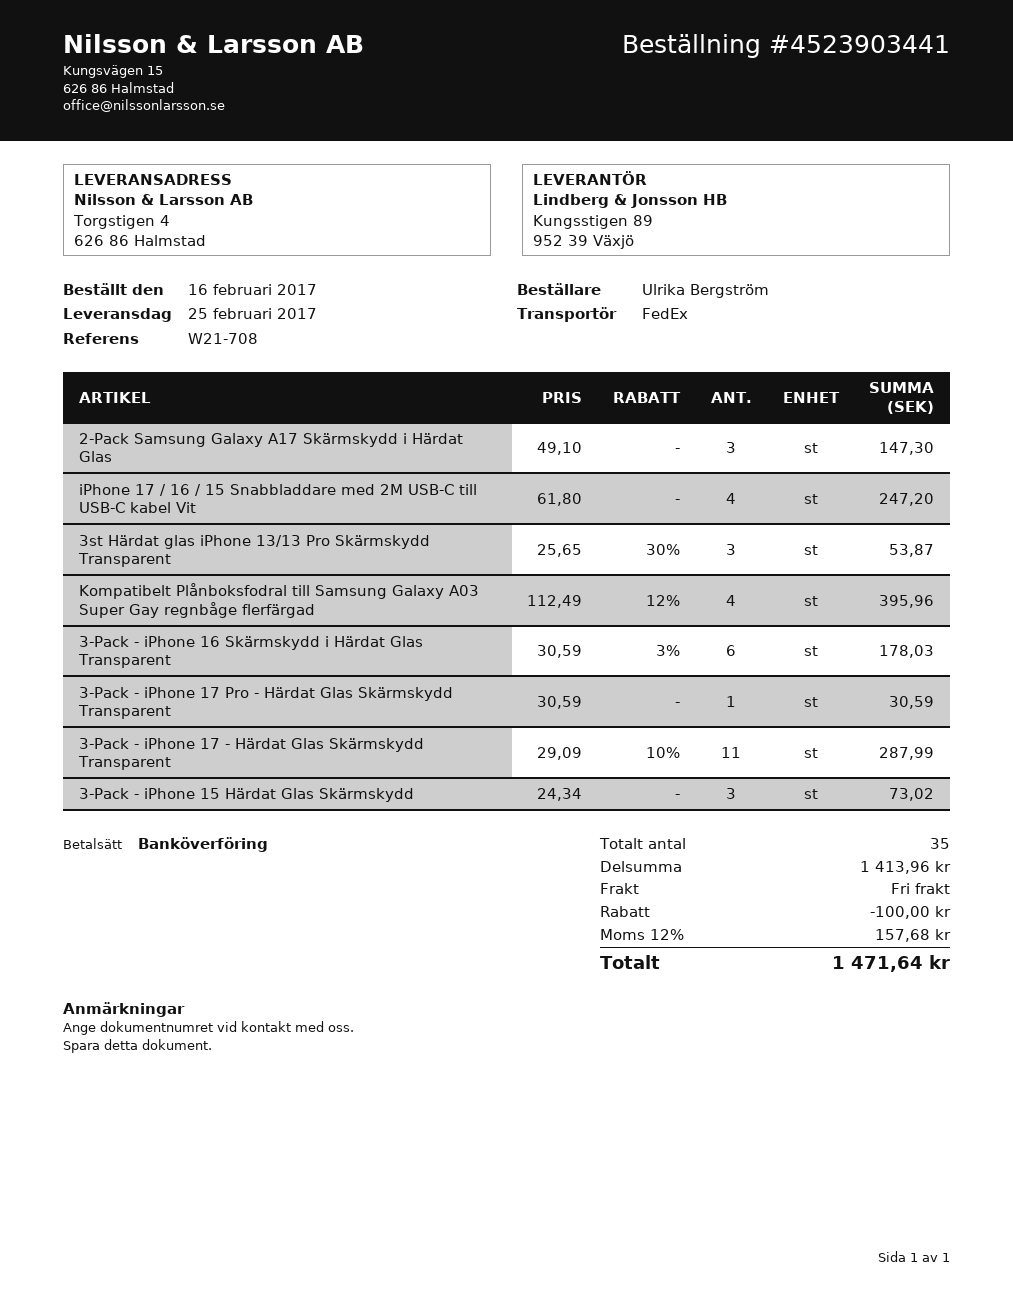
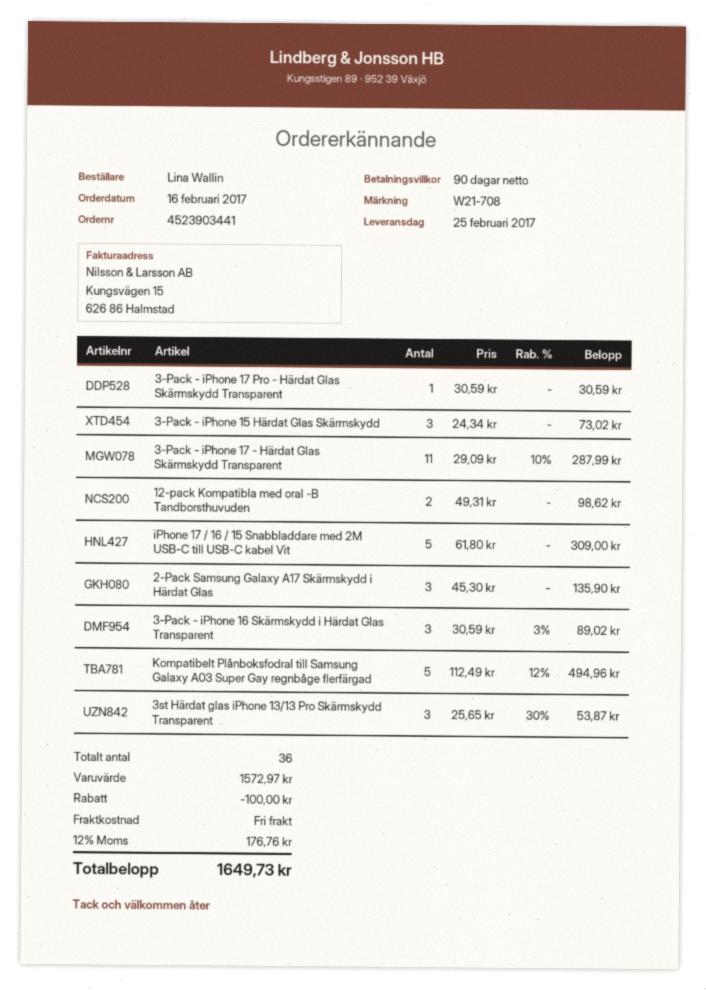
ordered by: Ulrika Bergström -> Lina Wallin
2-Pack Samsung Galaxy A17 Skärmskydd i Härdat Glas: 3 x 49.10 = 147.30 -> 3 x 45.30 = 135.90
iPhone 17 / 16 / 15 Snabbladdare med 2M USB-C till USB-C kabel Vit: 4 x 61.80 = 247.20 -> 5 x 61.80 = 309.00
Kompatibelt Plånboksfodral till Samsung Galaxy A03 Super Gay regnbåge flerfärgad: 4 x 112.49 - 12% = 395.96 -> 5 x 112.49 - 12% = 494.96
3-Pack - iPhone 16 Skärmskydd i Härdat Glas Transparent: 6 x 30.59 - 3% = 178.03 -> 3 x 30.59 - 3% = 89.02
12-pack Kompatibla med oral -B Tandborsthuvuden: none -> 2 x 49.31 = 98.62
total quantity: 35 -> 36
subtotal: 1413.96 -> 1572.97
tax: 12% = 157.68 -> 12% = 176.76
total: 1471.64 -> 1649.73

